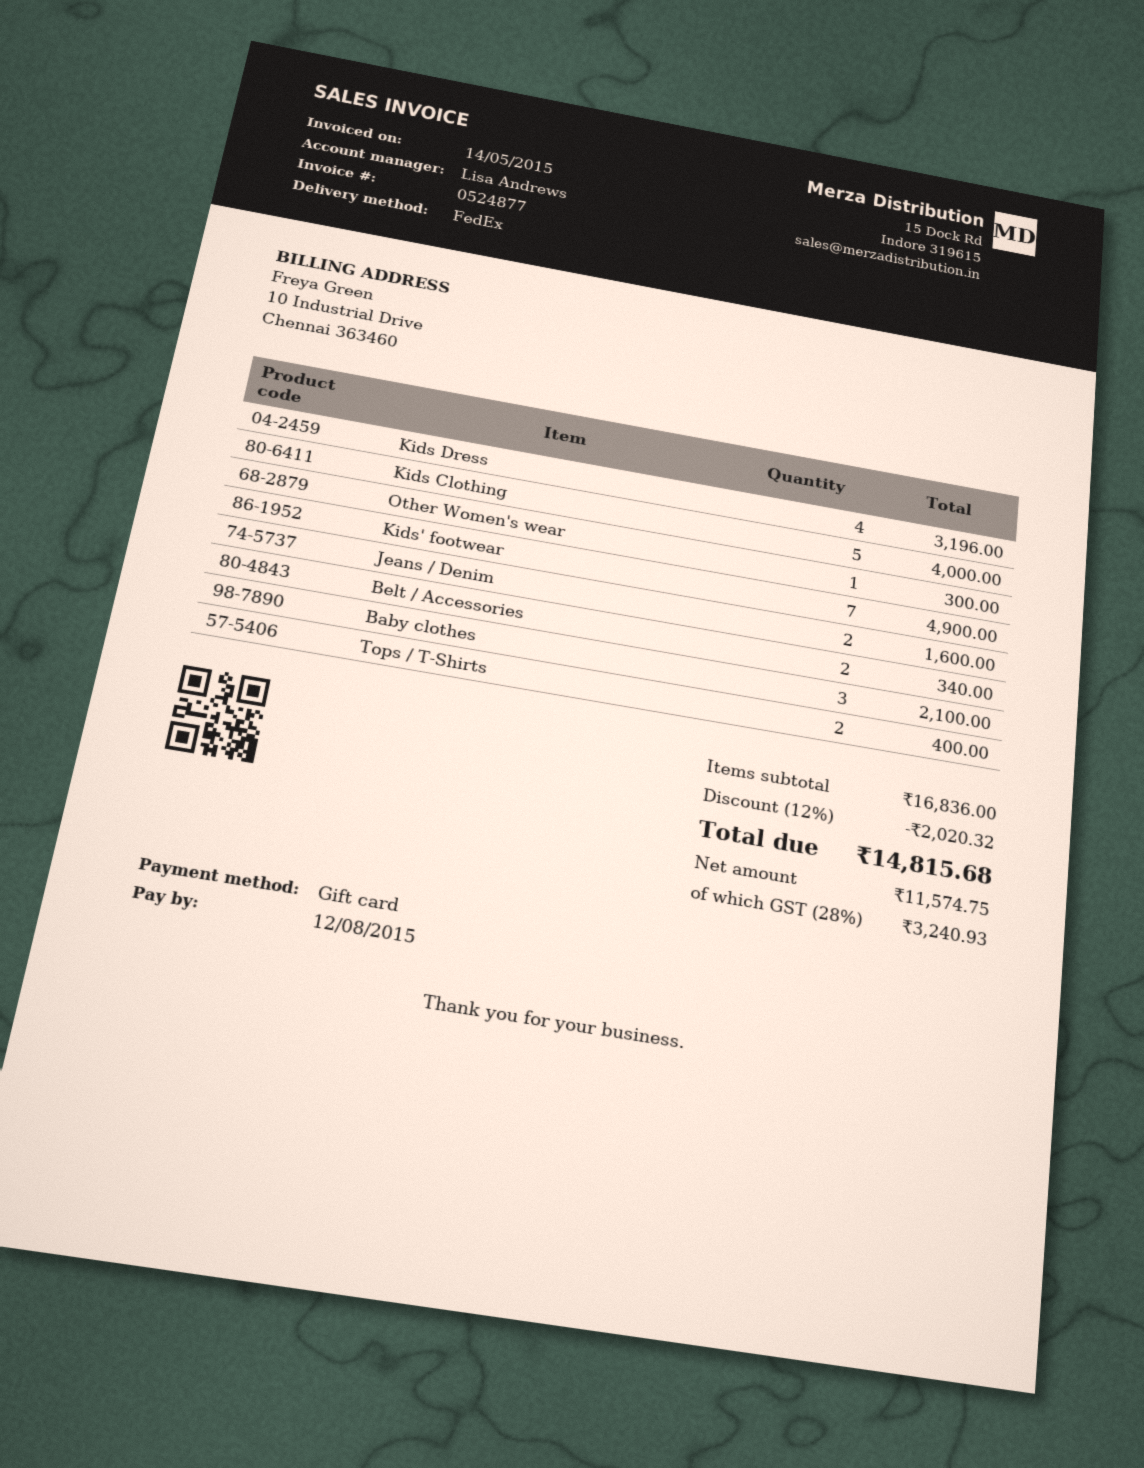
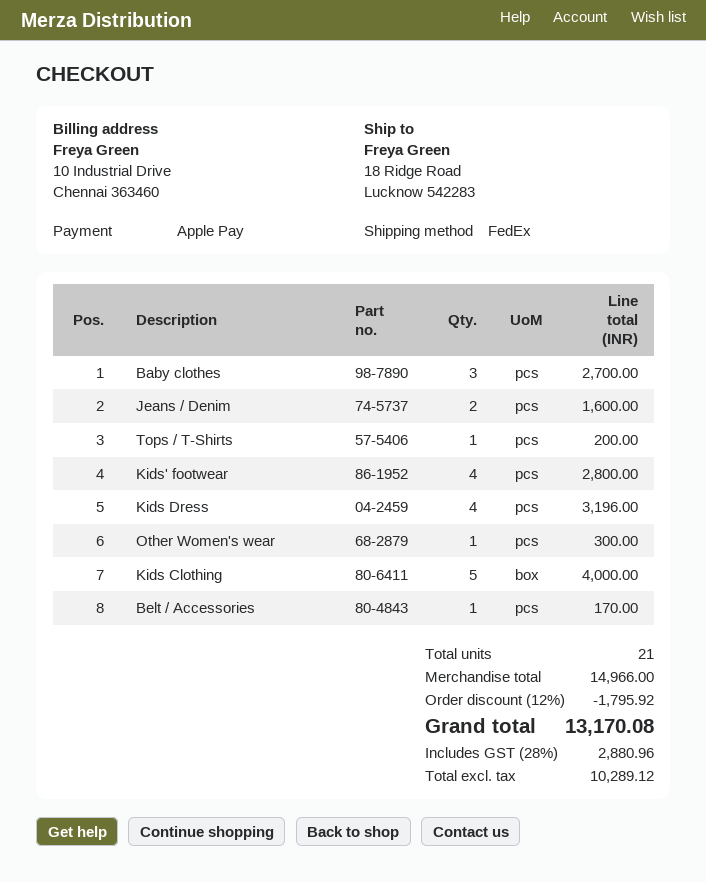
payment method: gift card -> Apple Pay
Kids' footwear: 7 for 4900.00 -> 4 for 2800.00
Belt / Accessories: 2 for 340.00 -> 1 for 170.00
Baby clothes: 3 for 2100.00 -> 3 for 2700.00
Tops / T-Shirts: 2 for 400.00 -> 1 for 200.00
subtotal: 16836.00 -> 14966.00
discount: 12% = 2020.32 -> 12% = 1795.92
net: 11574.75 -> 10289.12
tax: 28% = 3240.93 -> 28% = 2880.96
total: 14815.68 -> 13170.08

